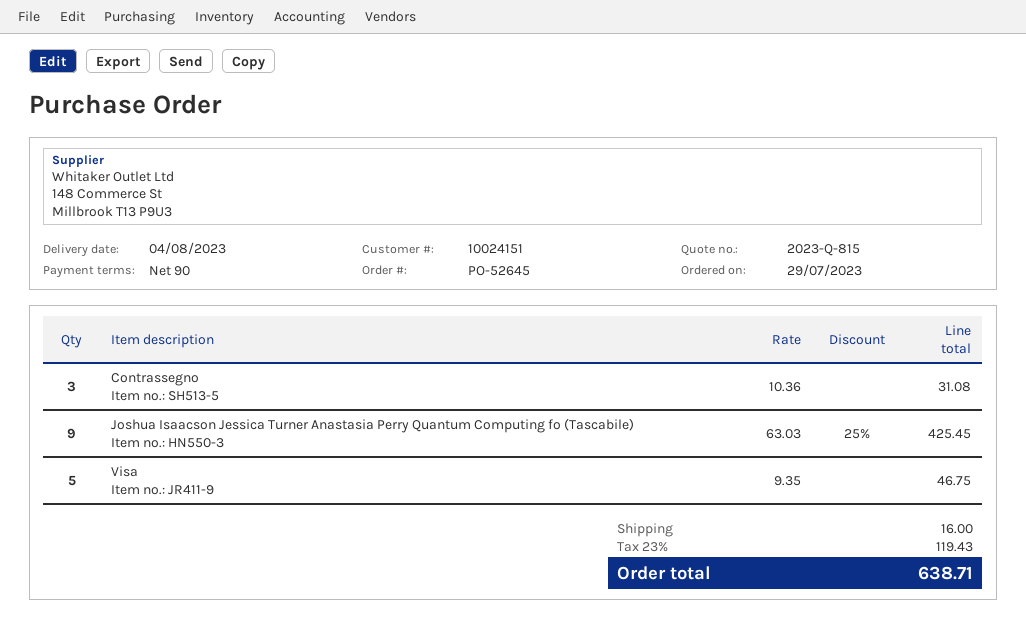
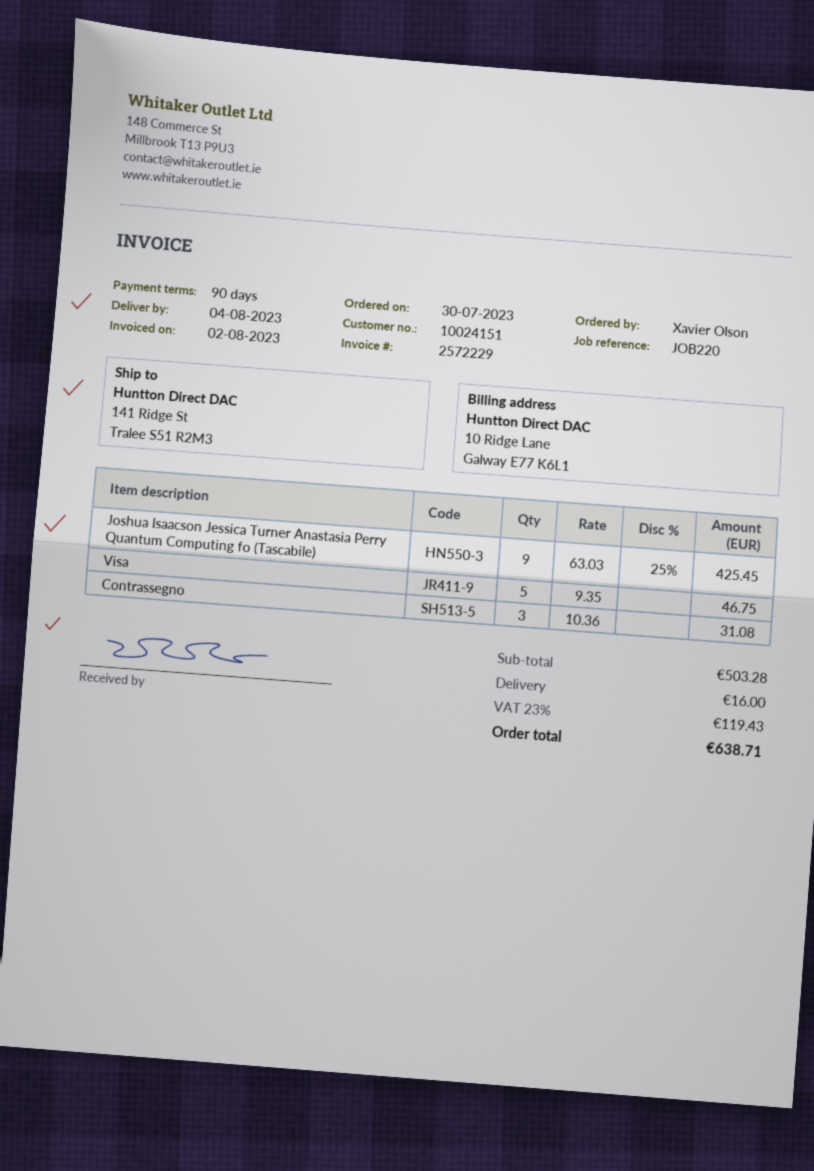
order date: 2023-07-29 -> 2023-07-30

